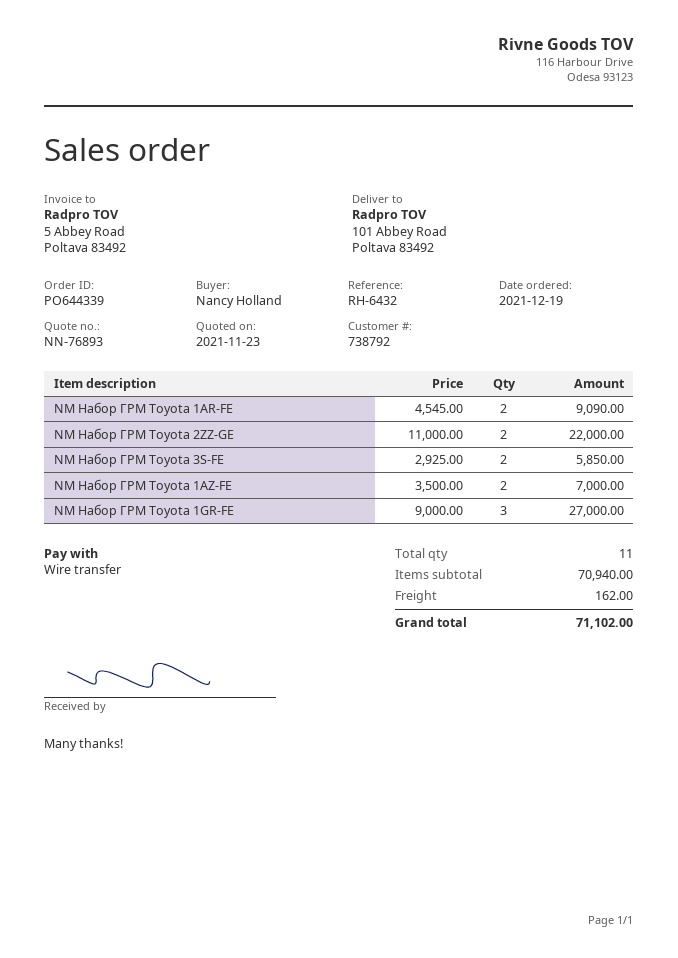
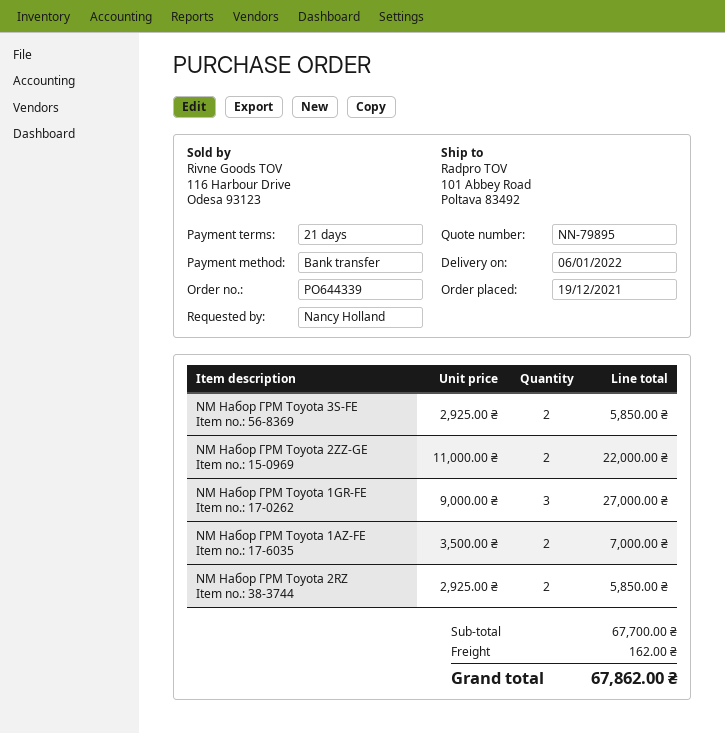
quote number: NN-76893 -> NN-79895
NM Набор ГРМ Toyota 1AR-FE: 2 x 4545.00 = 9090.00 -> none
NM Набор ГРМ Toyota 2RZ: none -> 2 x 2925.00 = 5850.00
subtotal: 70940.00 -> 67700.00
total: 71102.00 -> 67862.00

